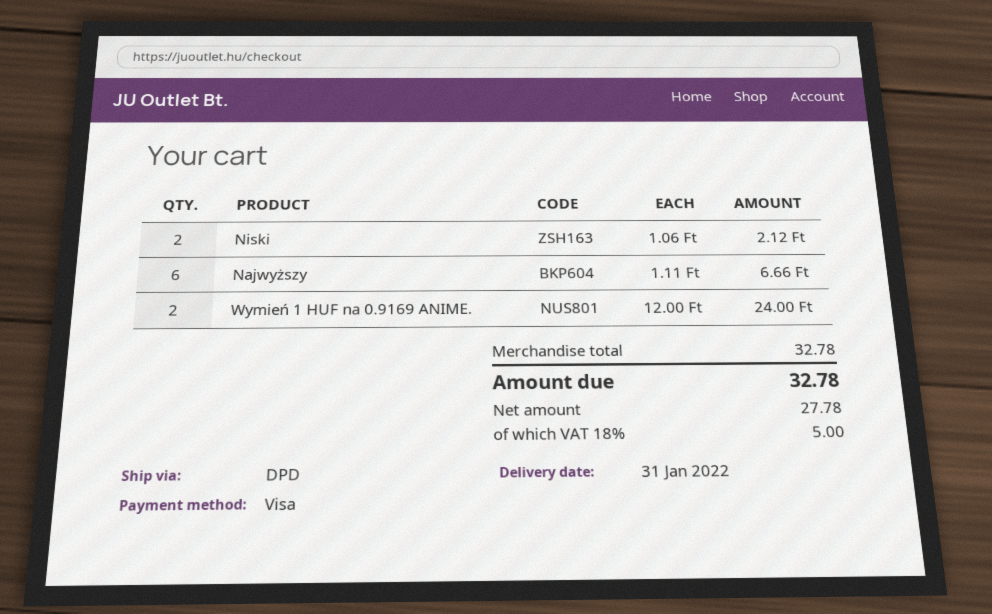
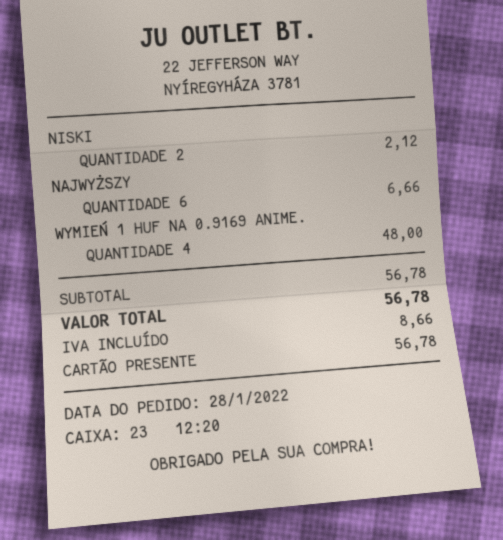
payment method: Visa -> gift card
Wymień 1 HUF na 0.9169 ANIME.: 2 for 24.00 -> 4 for 48.00
subtotal: 32.78 -> 56.78
tax: 5.00 -> 8.66
total: 32.78 -> 56.78

